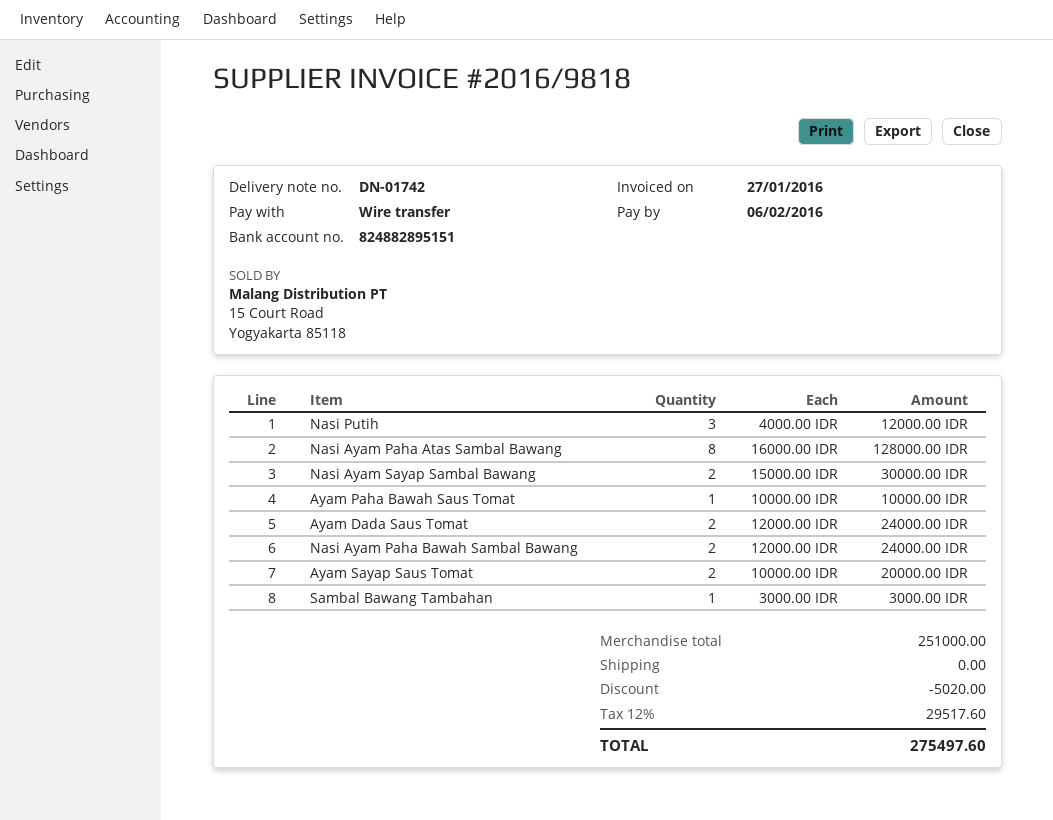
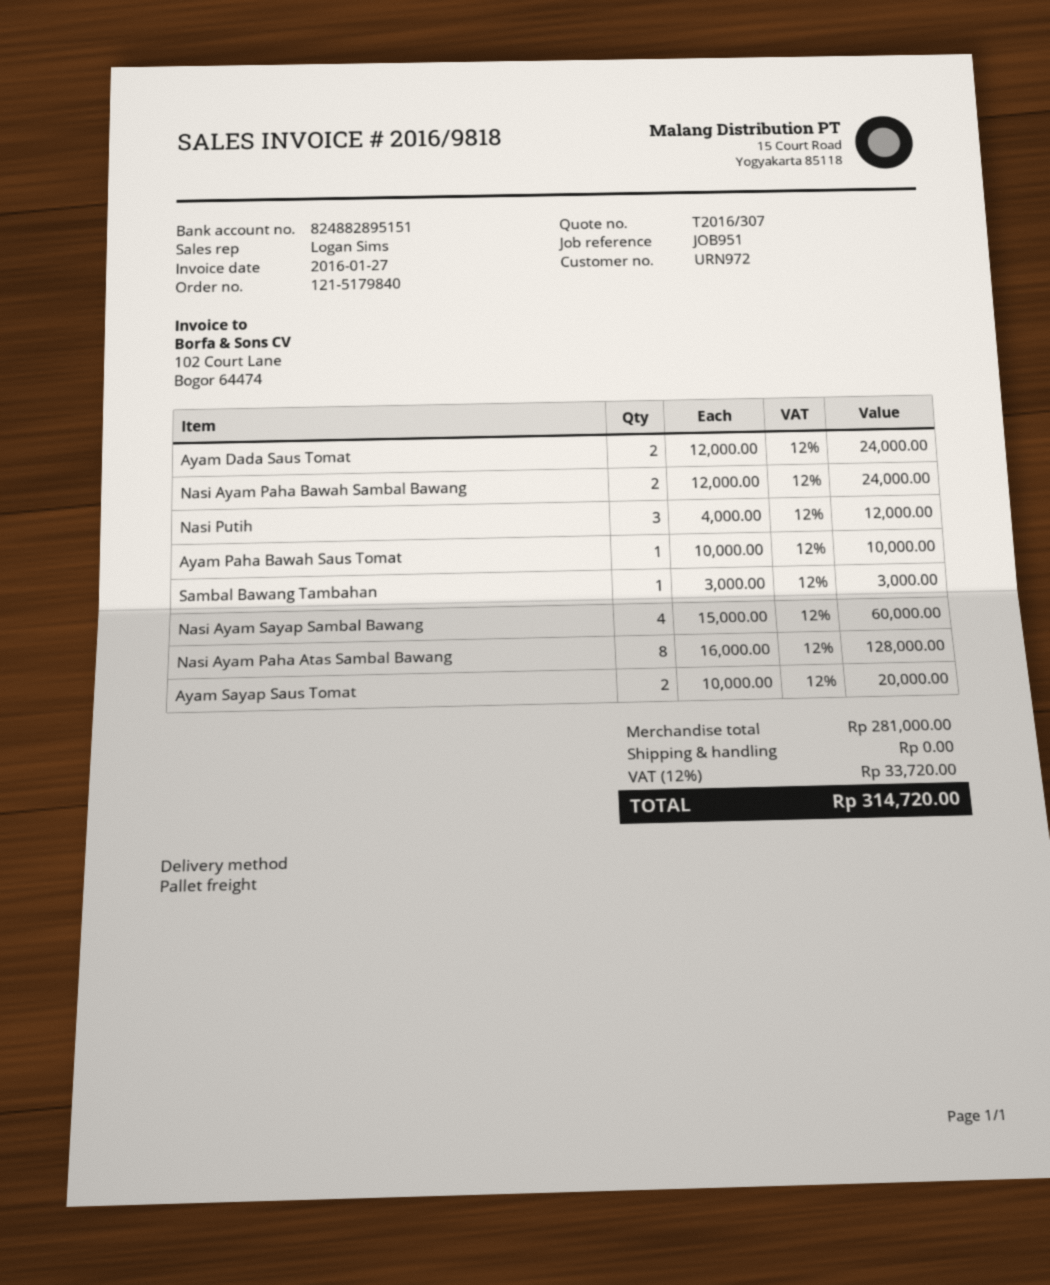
Nasi Ayam Sayap Sambal Bawang: 2 x 15000.00 = 30000.00 -> 4 x 15000.00 = 60000.00
subtotal: 251000.00 -> 281000.00
discount: 5020.00 -> none
tax: 12% = 29517.60 -> 12% = 33720.00
total: 275497.60 -> 314720.00

